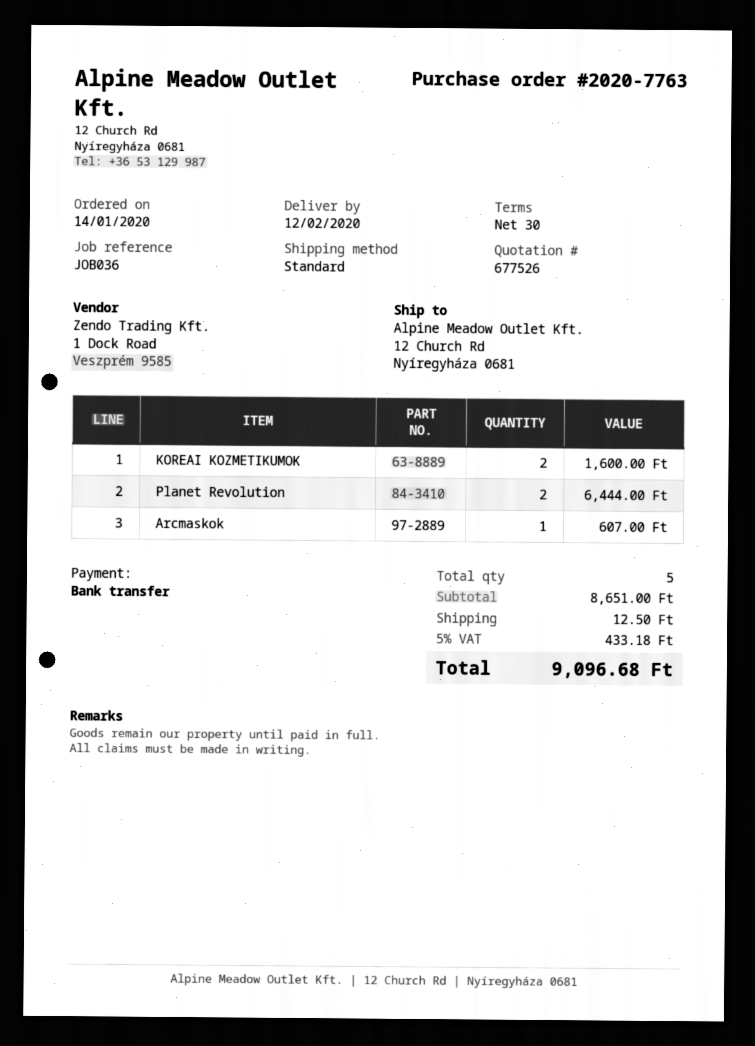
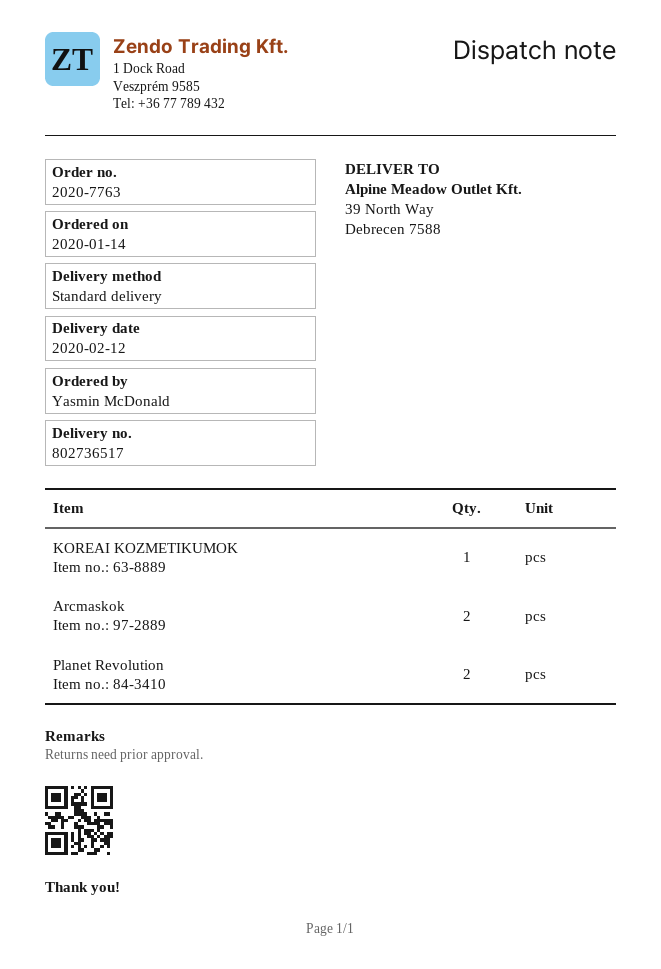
ship to: 12 Church Rd, Nyíregyháza 0681 -> 39 North Way, Debrecen 7588
KOREAI KOZMETIKUMOK: 2 -> 1
Arcmaskok: 1 -> 2

